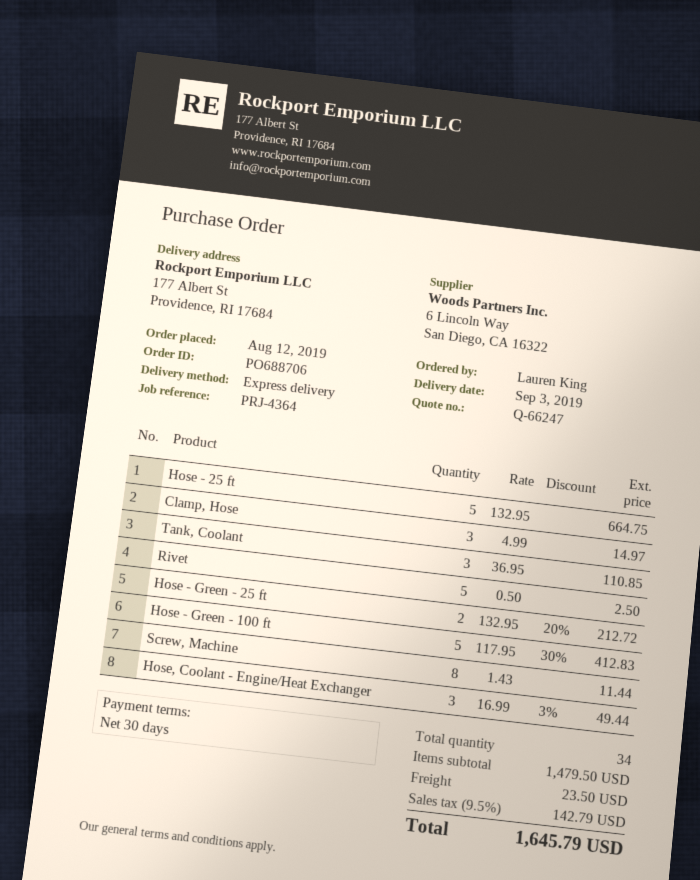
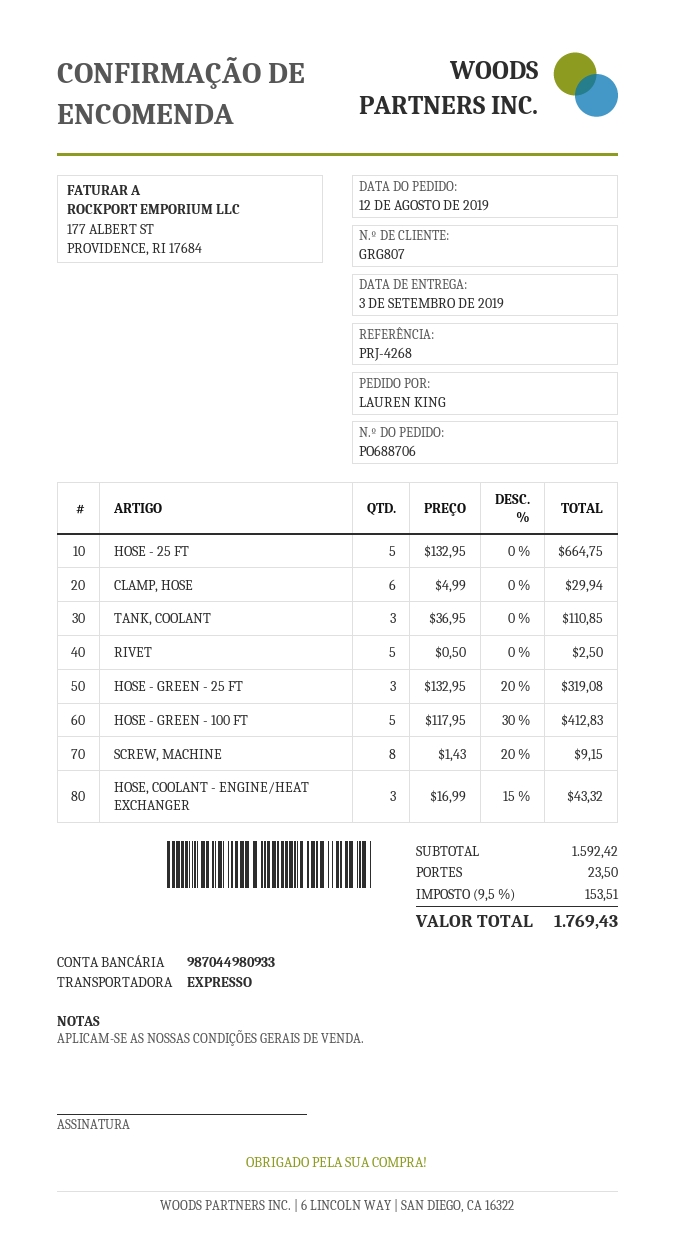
reference: PRJ-4364 -> PRJ-4268
Clamp, Hose: 3 x 4.99 = 14.97 -> 6 x 4.99 = 29.94
Hose - Green - 25 ft: 2 x 132.95 - 20% = 212.72 -> 3 x 132.95 - 20% = 319.08
Screw, Machine: 8 x 1.43 = 11.44 -> 8 x 1.43 - 20% = 9.15
Hose, Coolant - Engine/Heat Exchanger: 3 x 16.99 - 3% = 49.44 -> 3 x 16.99 - 15% = 43.32
subtotal: 1479.50 -> 1592.42
tax: 9.5% = 142.79 -> 9.5% = 153.51
total: 1645.79 -> 1769.43

